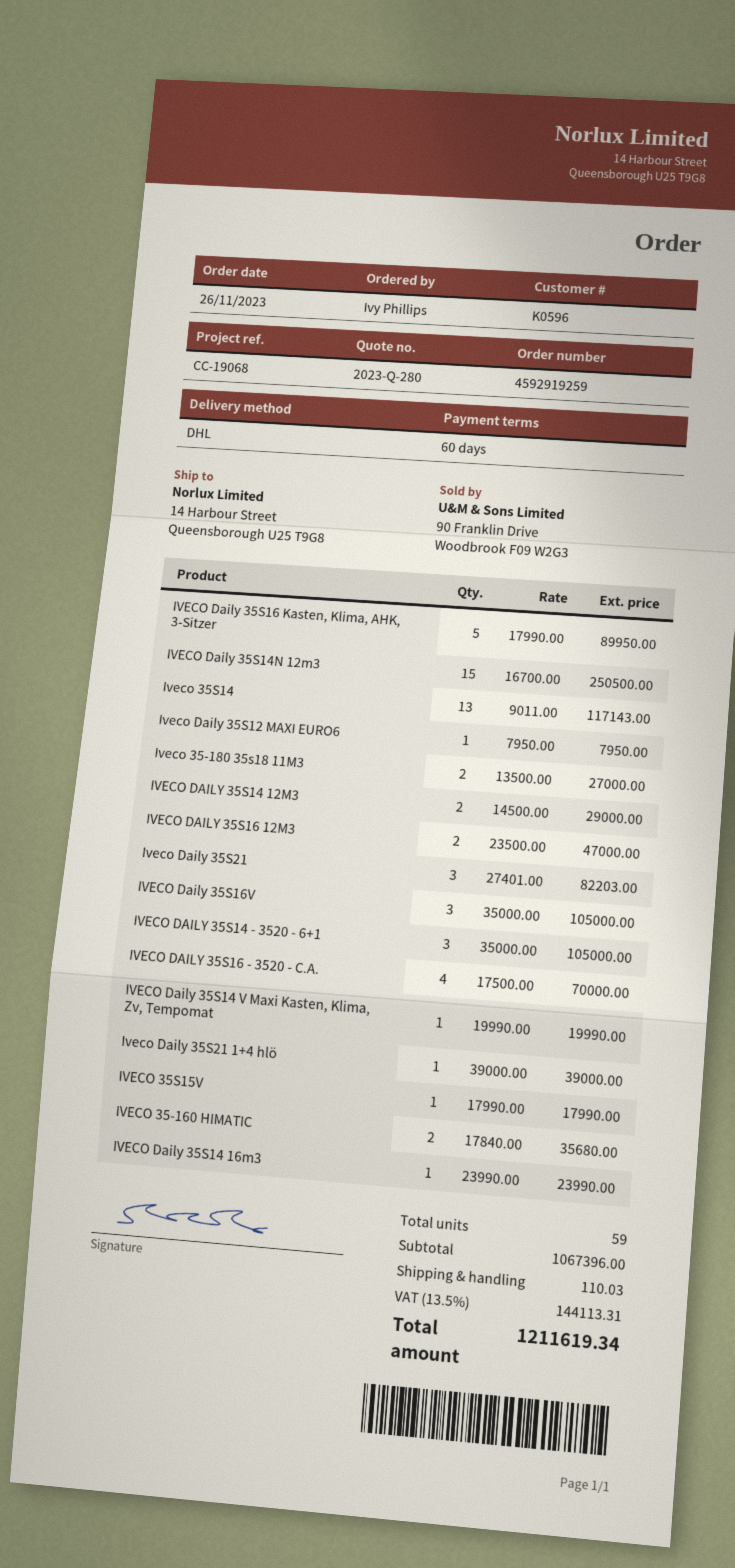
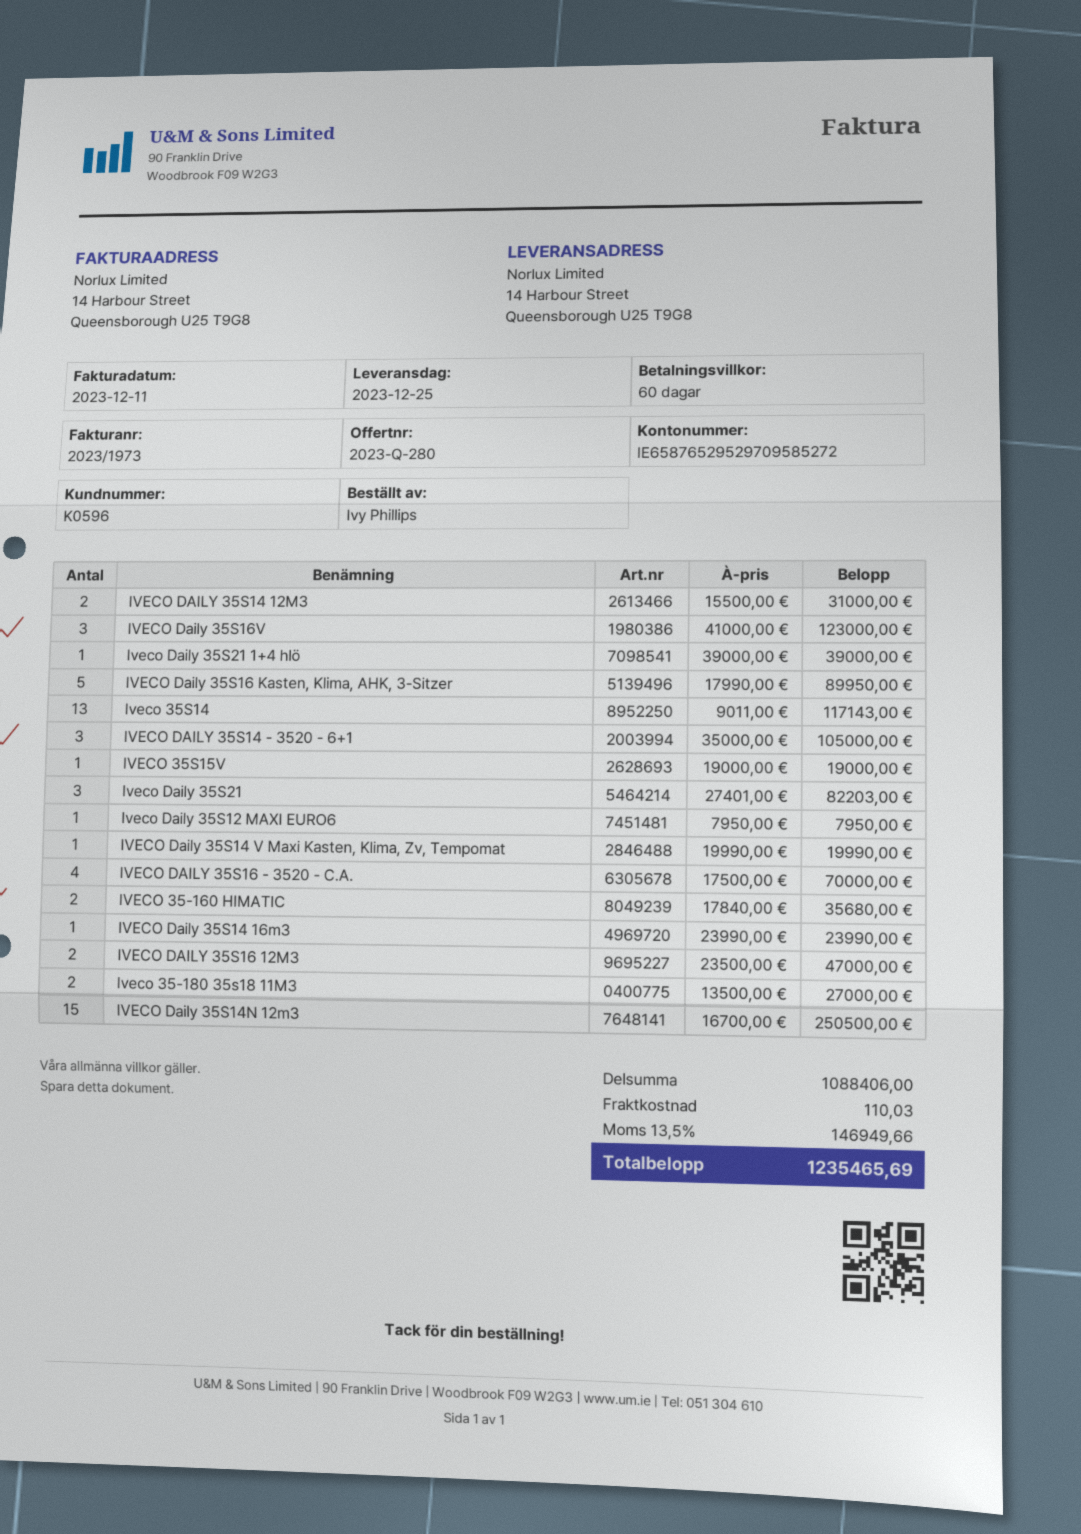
IVECO DAILY 35S14 12M3: 2 x 14500.00 = 29000.00 -> 2 x 15500.00 = 31000.00
IVECO Daily 35S16V: 3 x 35000.00 = 105000.00 -> 3 x 41000.00 = 123000.00
IVECO 35S15V: 1 x 17990.00 = 17990.00 -> 1 x 19000.00 = 19000.00
subtotal: 1067396.00 -> 1088406.00
tax: 13.5% = 144113.31 -> 13.5% = 146949.66
total: 1211619.34 -> 1235465.69

